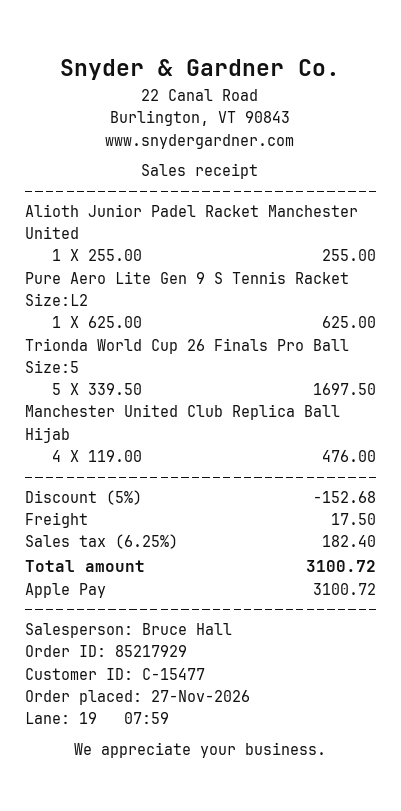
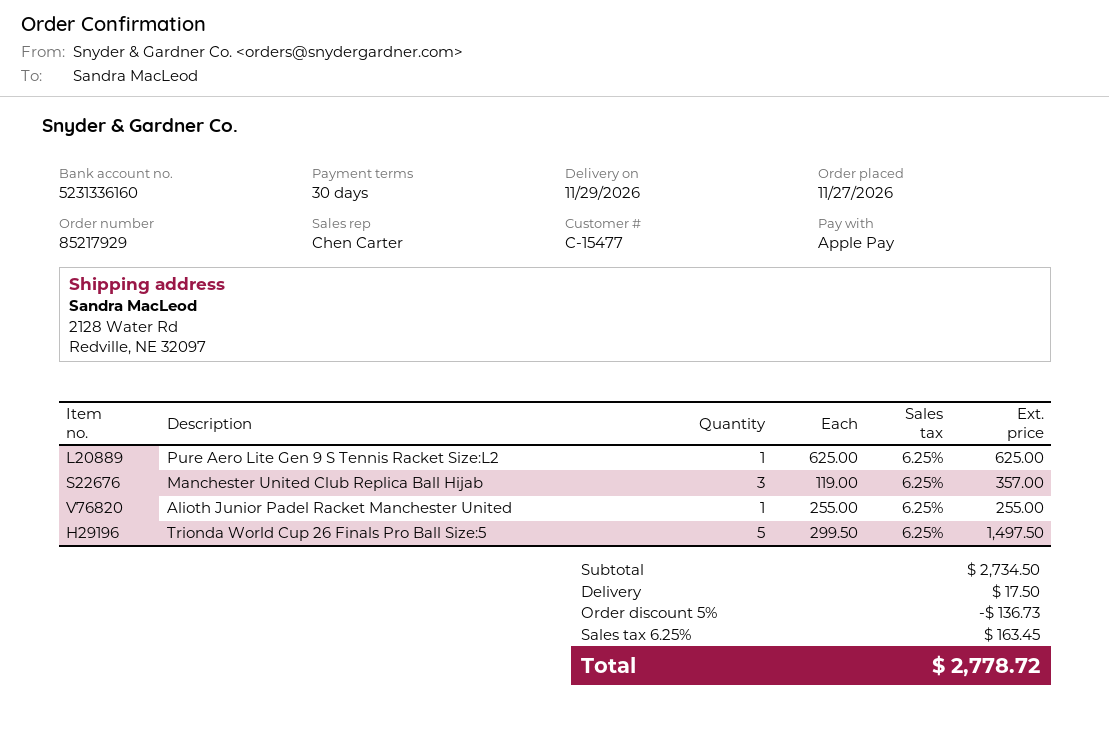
sales rep: Bruce Hall -> Chen Carter
Trionda World Cup 26 Finals Pro Ball Size:5: 5 x 339.50 = 1697.50 -> 5 x 299.50 = 1497.50
Manchester United Club Replica Ball Hijab: 4 x 119.00 = 476.00 -> 3 x 119.00 = 357.00
discount: 5% = 152.68 -> 5% = 136.73
tax: 6.25% = 182.40 -> 6.25% = 163.45
total: 3100.72 -> 2778.72

